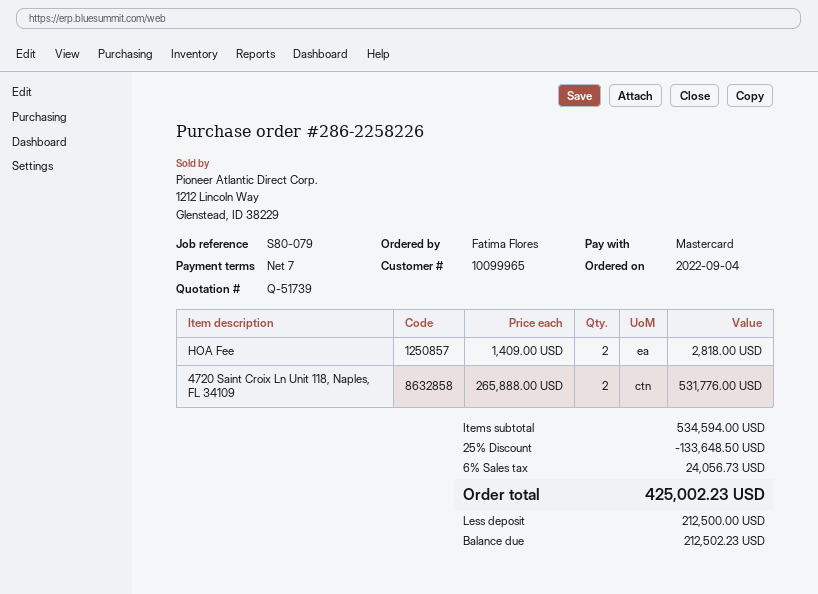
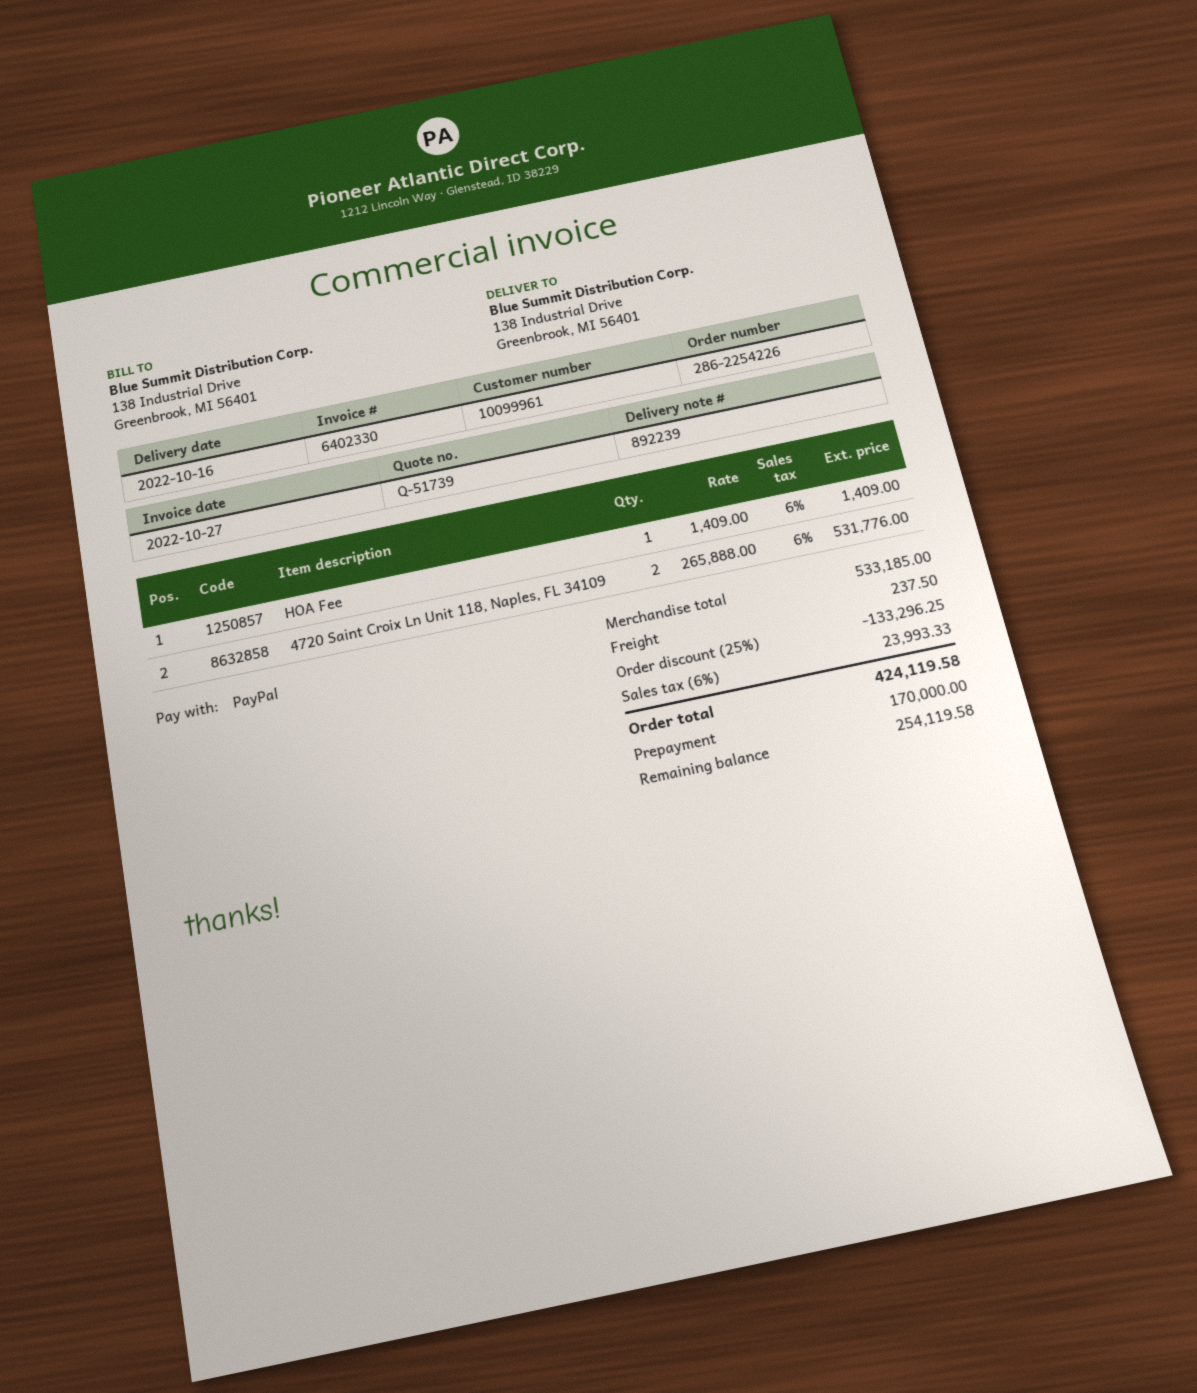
order number: 286-2258226 -> 286-2254226
customer number: 10099965 -> 10099961
payment method: Mastercard -> PayPal
HOA Fee: 2 x 1409.00 = 2818.00 -> 1 x 1409.00 = 1409.00
subtotal: 534594.00 -> 533185.00
discount: 25% = 133648.50 -> 25% = 133296.25
shipping: none -> 237.50
tax: 6% = 24056.73 -> 6% = 23993.33
total: 425002.23 -> 424119.58
deposit: 212500.00 -> 170000.00
balance: 212502.23 -> 254119.58

